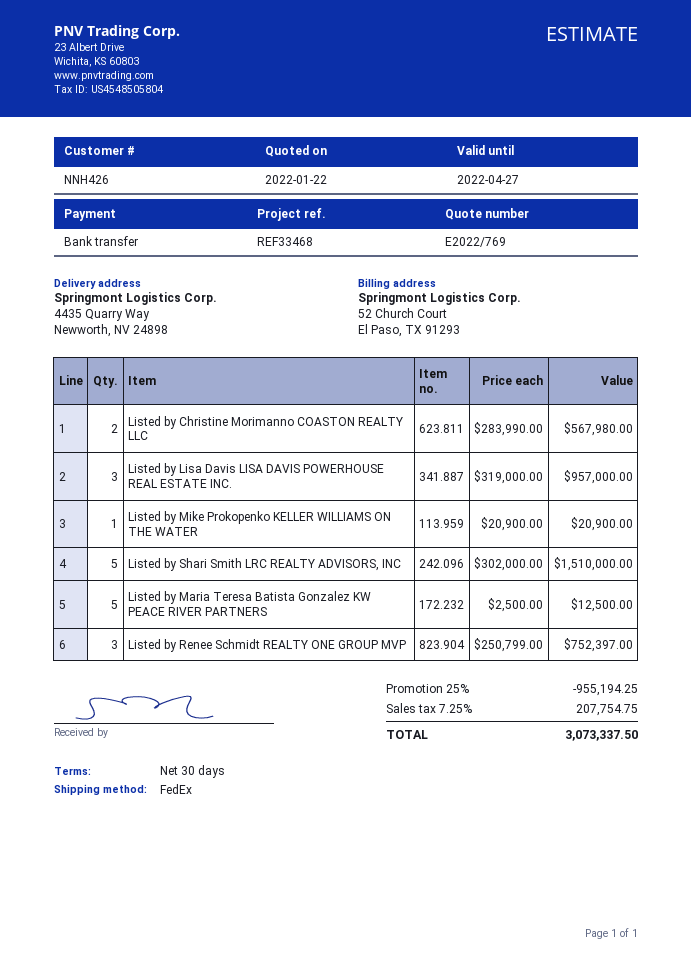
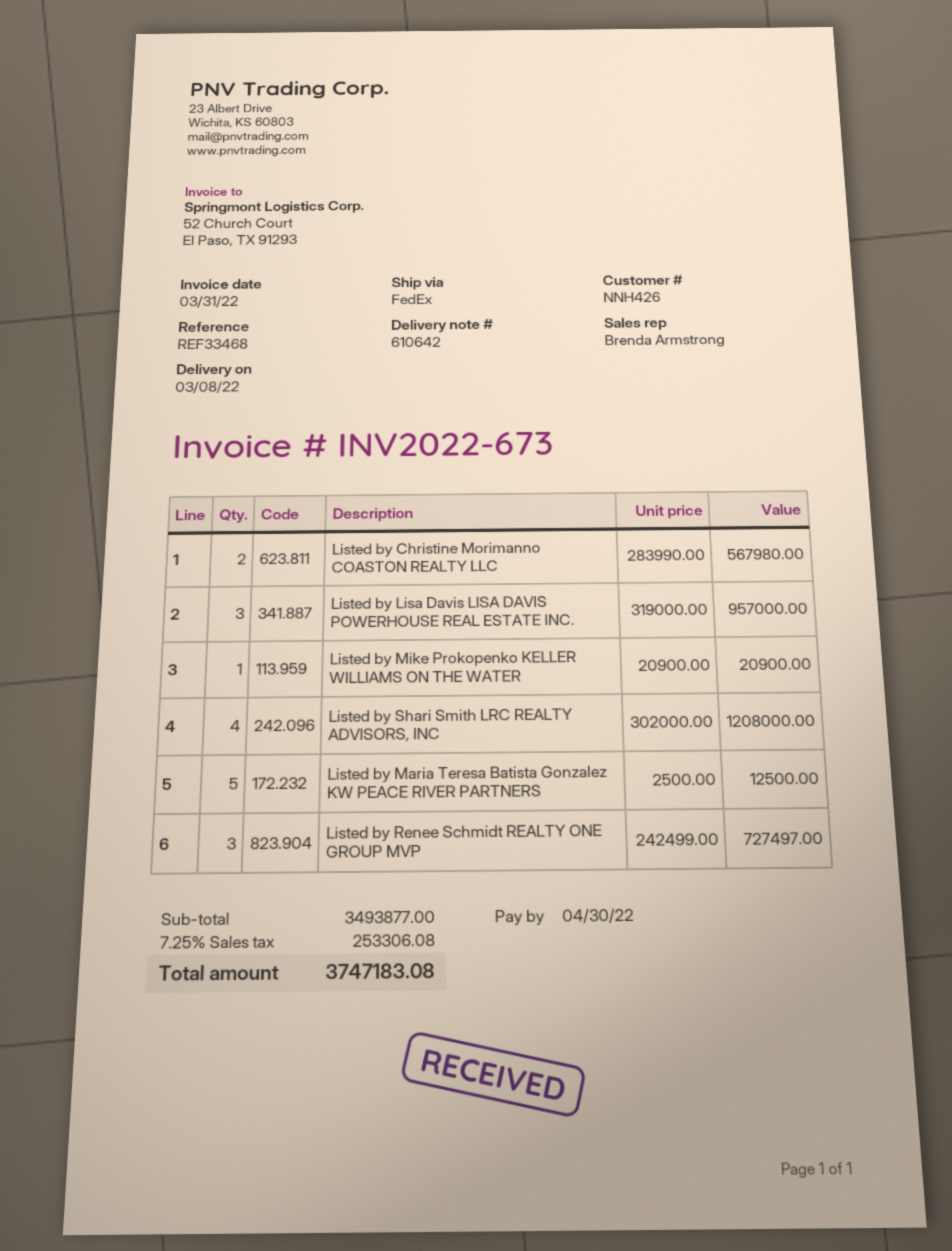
Listed by Shari Smith LRC REALTY ADVISORS, INC: 5 x 302000.00 = 1510000.00 -> 4 x 302000.00 = 1208000.00
Listed by Renee Schmidt REALTY ONE GROUP MVP: 3 x 250799.00 = 752397.00 -> 3 x 242499.00 = 727497.00
discount: 25% = 955194.25 -> none
tax: 7.25% = 207754.75 -> 7.25% = 253306.08
total: 3073337.50 -> 3747183.08

